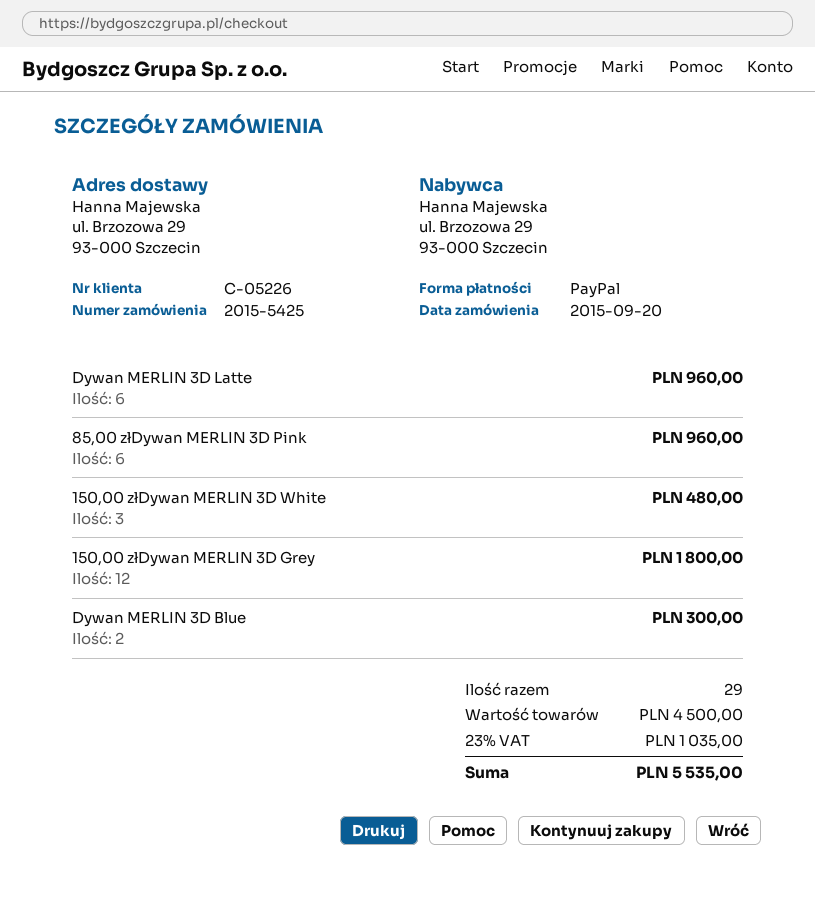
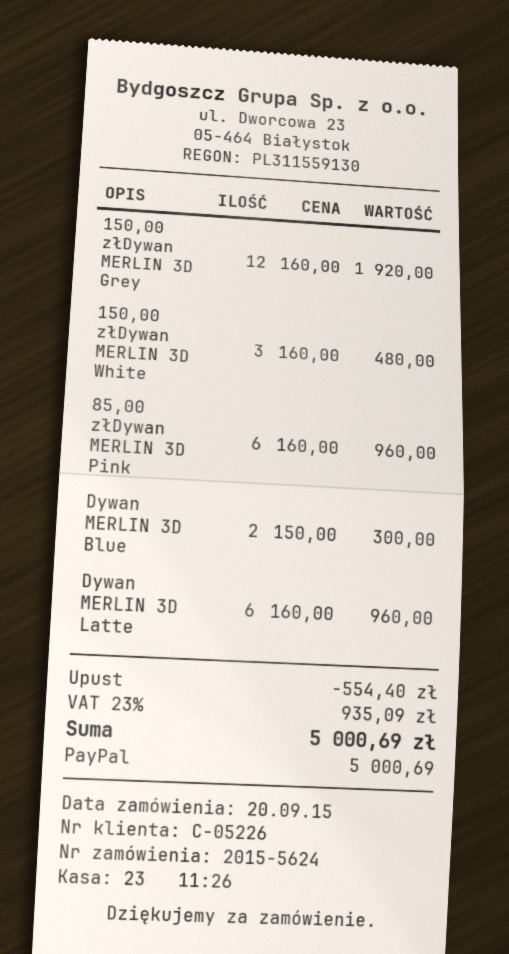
order number: 2015-5425 -> 2015-5624
150,00 złDywan MERLIN 3D Grey: 12 for 1800.00 -> 12 for 1920.00
discount: none -> 554.40
tax: 23% = 1035.00 -> 23% = 935.09
total: 5535.00 -> 5000.69

